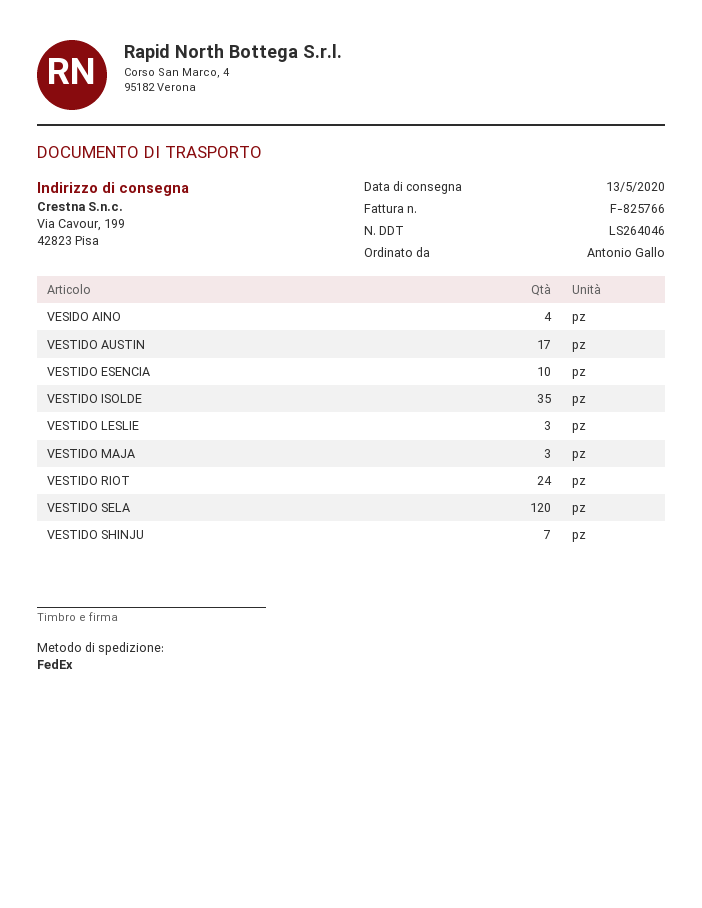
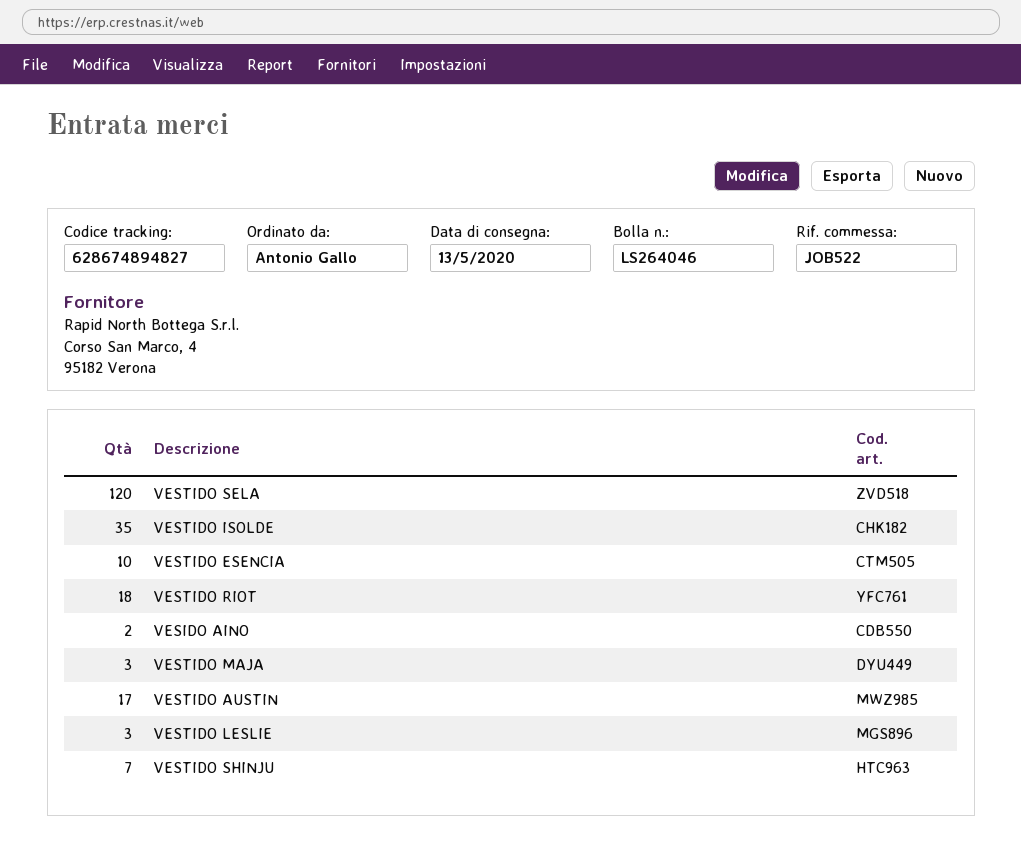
VESIDO AINO: 4 -> 2
VESTIDO RIOT: 24 -> 18

